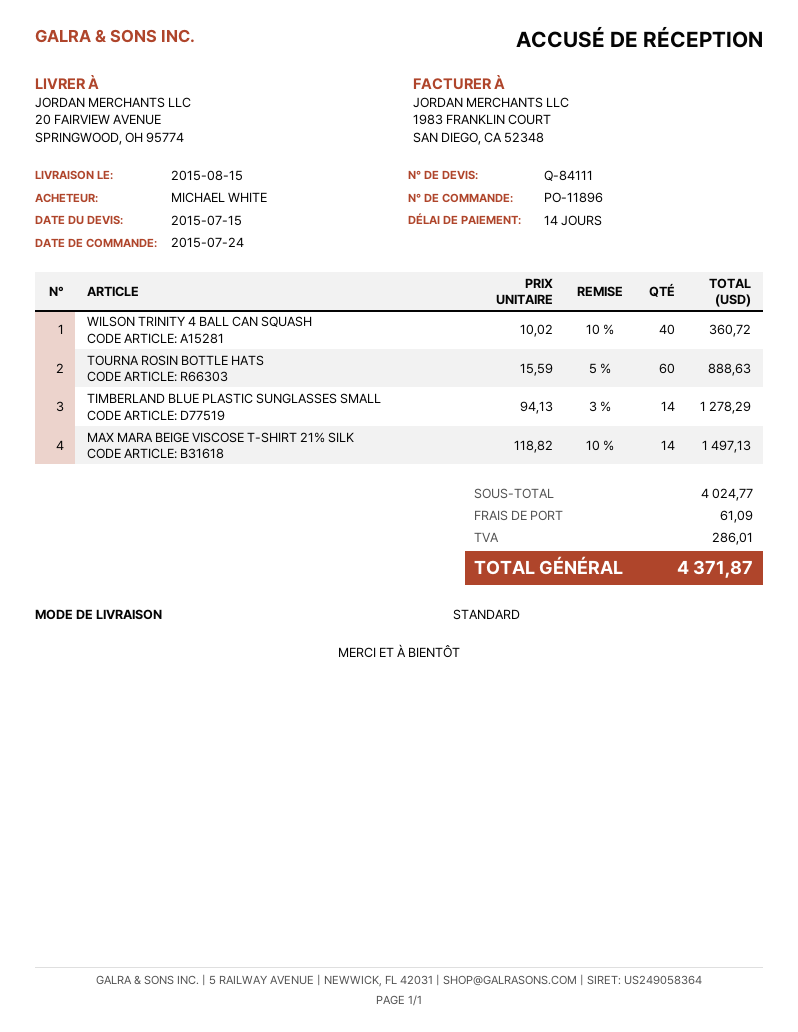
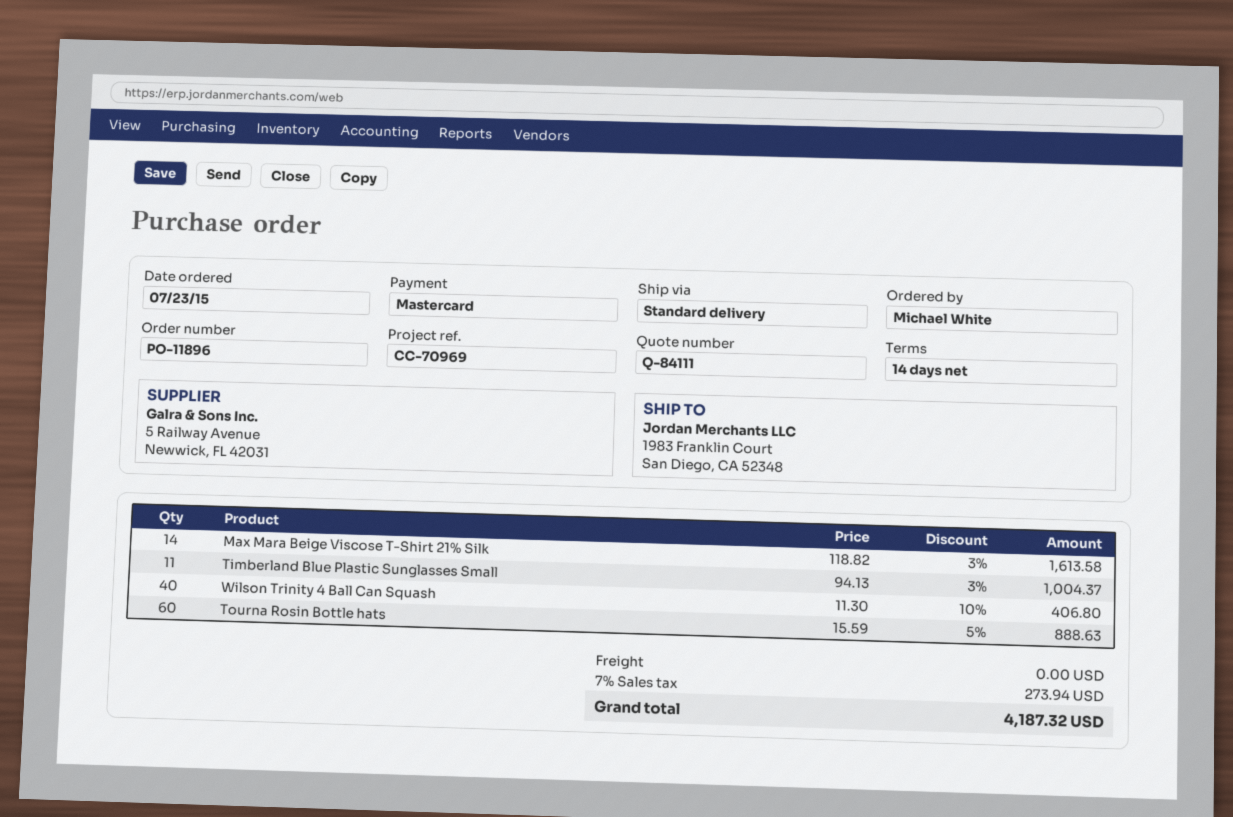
order date: 2015-07-24 -> 2015-07-23
ship to: 20 FAIRVIEW AVENUE, SPRINGWOOD, OH 95774 -> 1983 Franklin Court, San Diego, CA 52348
WILSON TRINITY 4 BALL CAN SQUASH: 40 x 10.02 - 10% = 360.72 -> 40 x 11.30 - 10% = 406.80
TIMBERLAND BLUE PLASTIC SUNGLASSES SMALL: 14 x 94.13 - 3% = 1278.29 -> 11 x 94.13 - 3% = 1004.37
MAX MARA BEIGE VISCOSE T-SHIRT 21% SILK: 14 x 118.82 - 10% = 1497.13 -> 14 x 118.82 - 3% = 1613.58
shipping: 61.09 -> 0.00
tax: 286.01 -> 273.94
total: 4371.87 -> 4187.32

